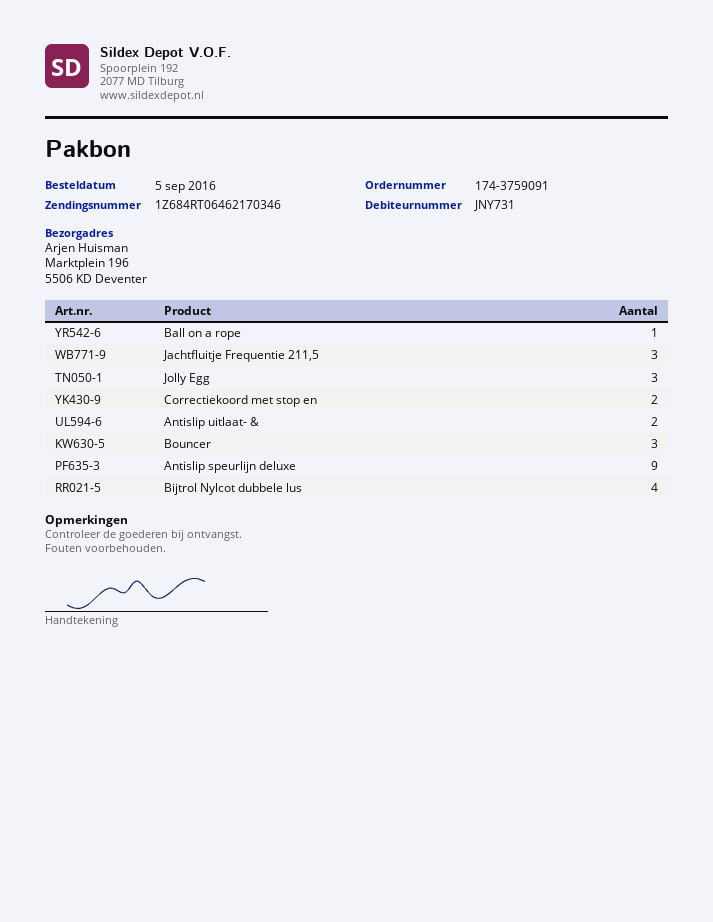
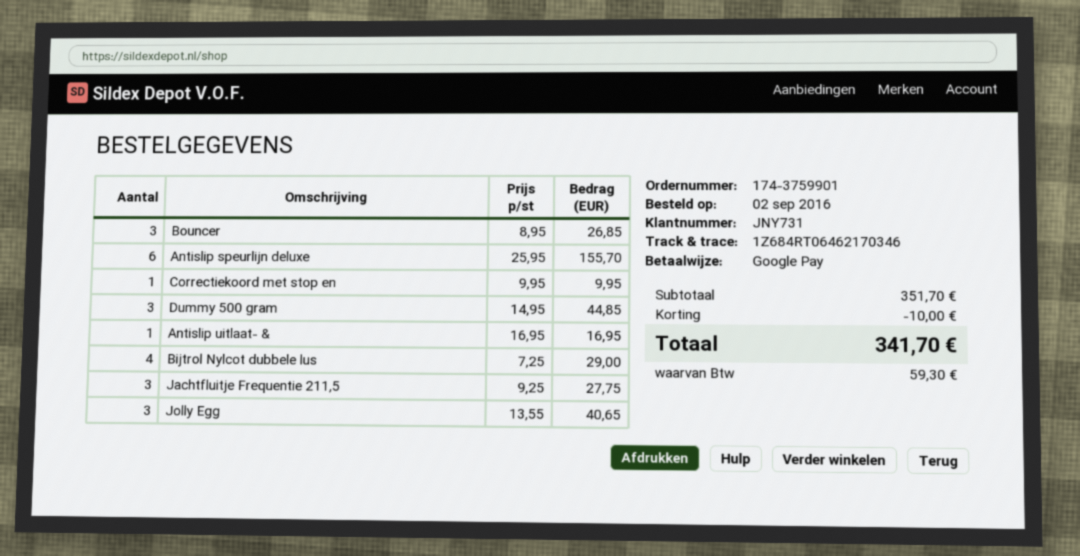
order number: 174-3759091 -> 174-3759901
order date: 2016-09-05 -> 2016-09-02
Ball on a rope: 1 -> none
Correctiekoord met stop en: 2 -> 1
Antislip uitlaat- &: 2 -> 1
Antislip speurlijn deluxe: 9 -> 6
Dummy 500 gram: none -> 3

